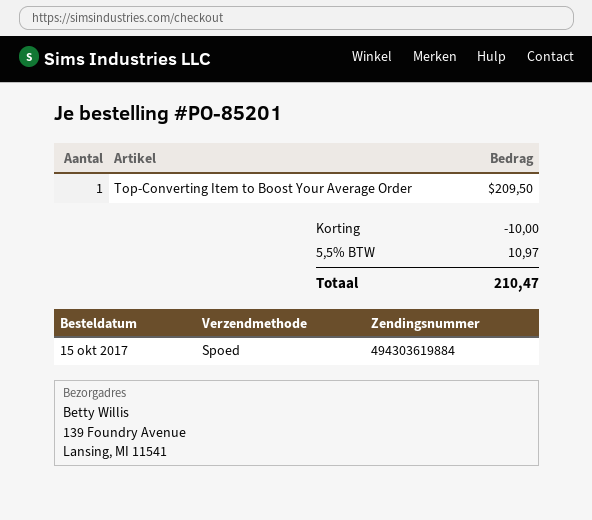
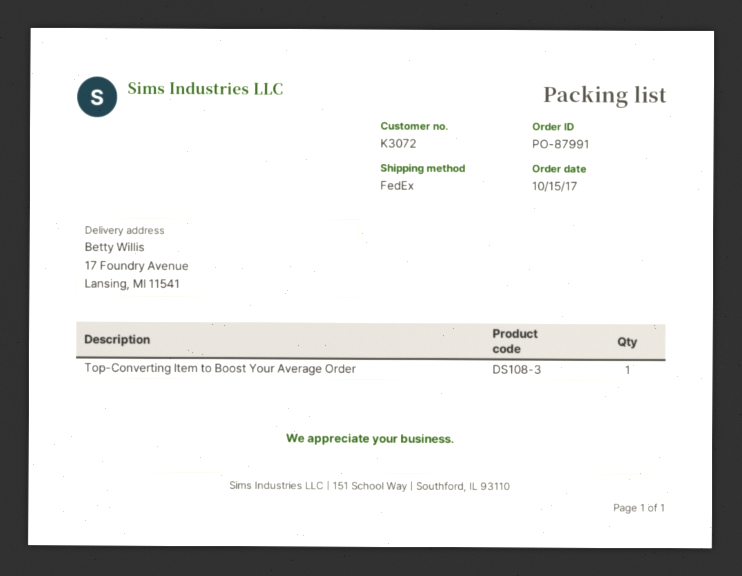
order number: PO-85201 -> PO-87991
shipping method: express -> FedEx
ship to: 139 Foundry Avenue, Lansing, MI 11541 -> 17 Foundry Avenue, Lansing, MI 11541

